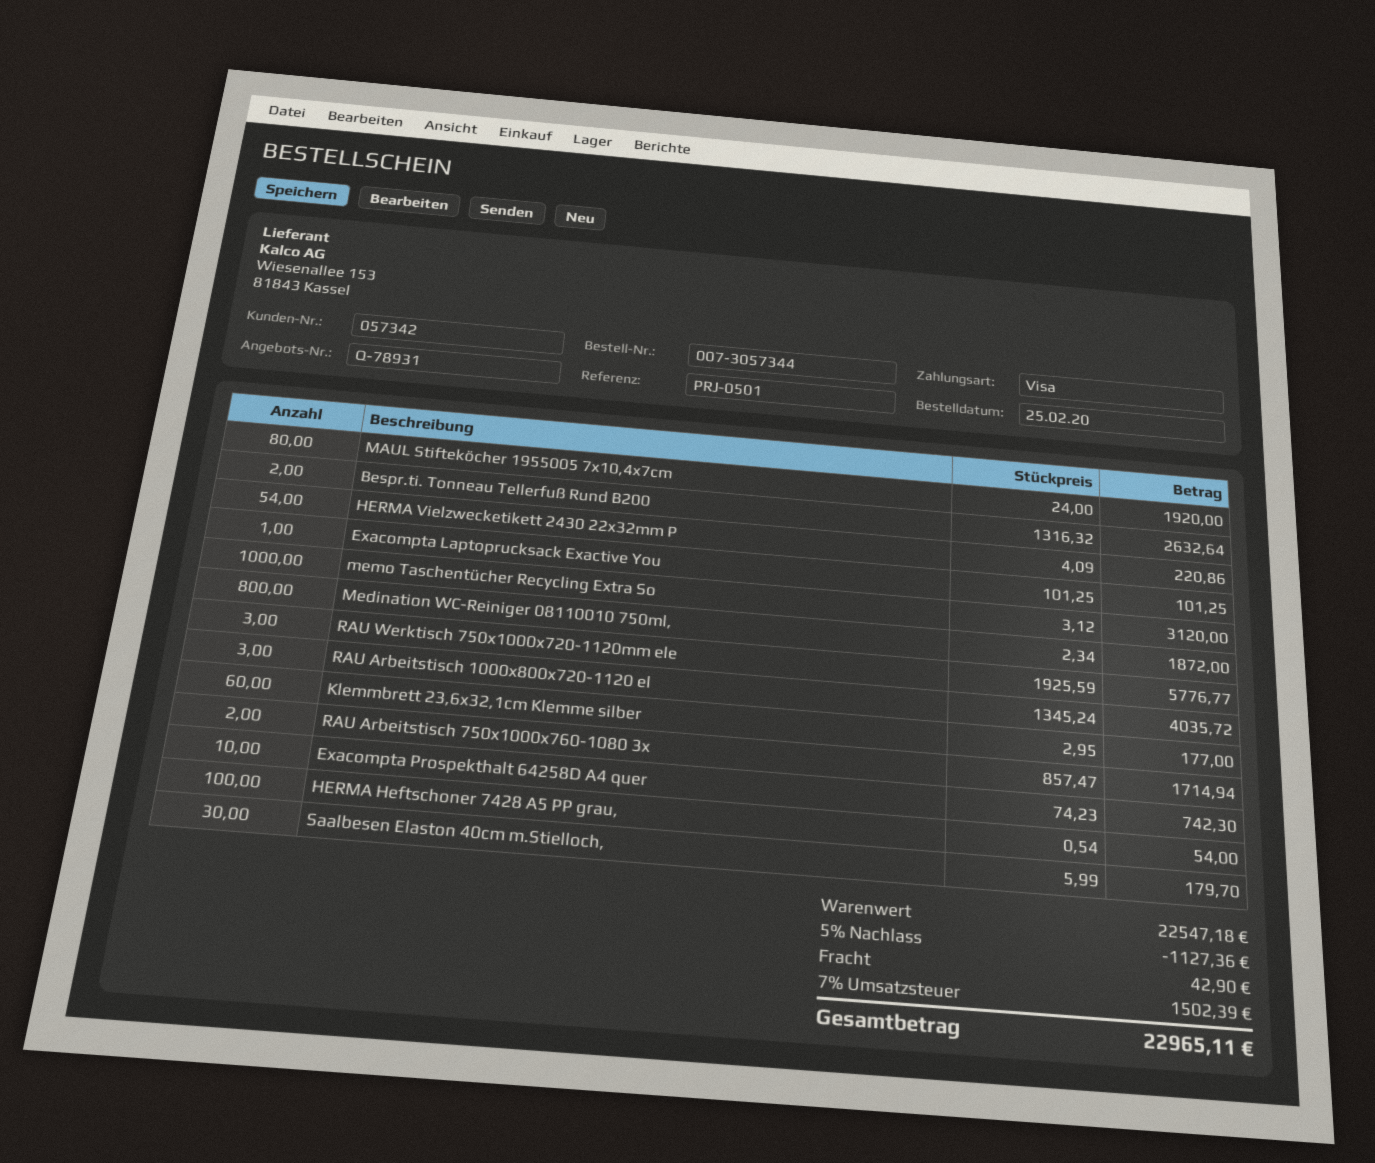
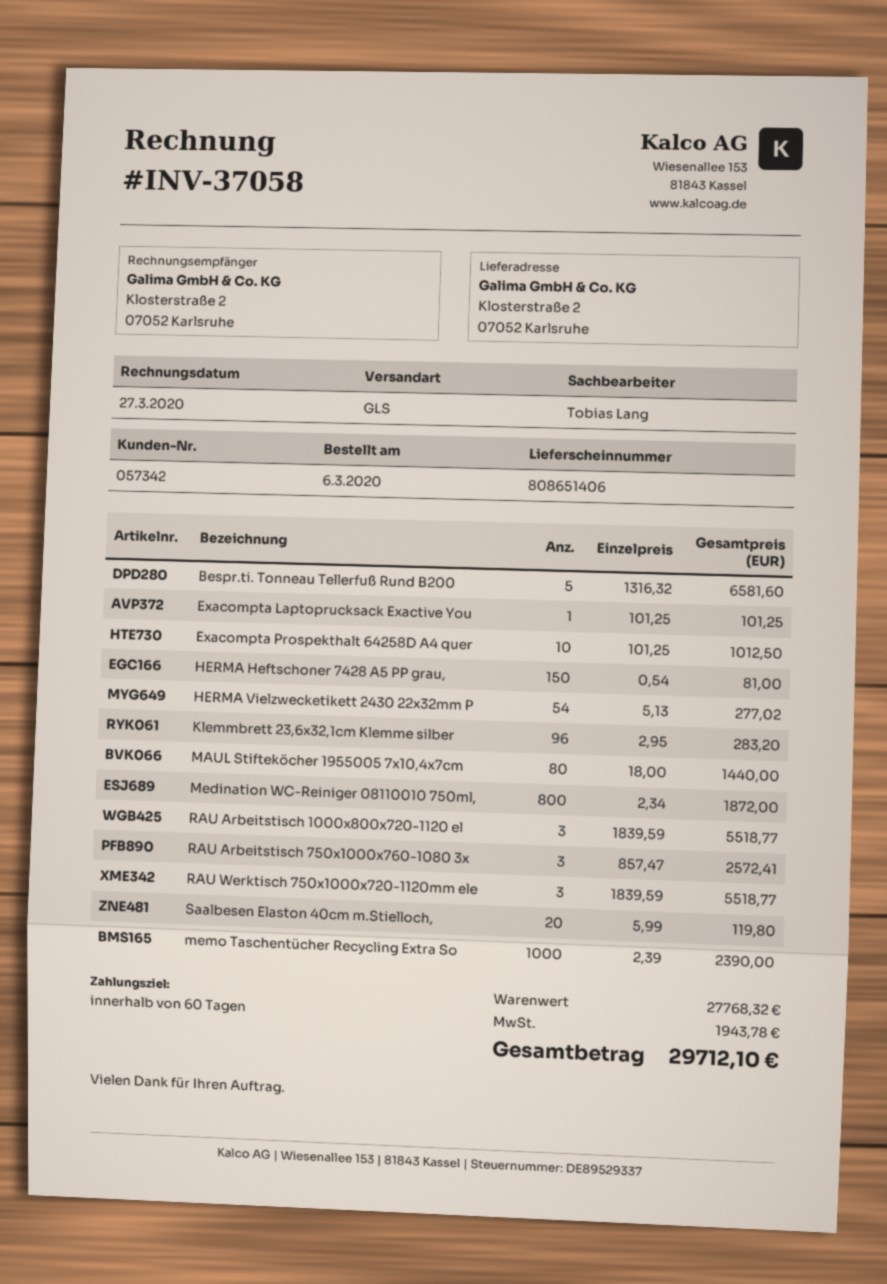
order date: 2020-02-25 -> 2020-03-06
MAUL Stifteköcher 1955005 7x10,4x7cm: 80 x 24.00 = 1920.00 -> 80 x 18.00 = 1440.00
Bespr.ti. Tonneau Tellerfuß Rund B200: 2 x 1316.32 = 2632.64 -> 5 x 1316.32 = 6581.60
HERMA Vielzwecketikett 2430 22x32mm P: 54 x 4.09 = 220.86 -> 54 x 5.13 = 277.02
memo Taschentücher Recycling Extra So: 1000 x 3.12 = 3120.00 -> 1000 x 2.39 = 2390.00
RAU Werktisch 750x1000x720-1120mm ele: 3 x 1925.59 = 5776.77 -> 3 x 1839.59 = 5518.77
RAU Arbeitstisch 1000x800x720-1120 el: 3 x 1345.24 = 4035.72 -> 3 x 1839.59 = 5518.77
Klemmbrett 23,6x32,1cm Klemme silber: 60 x 2.95 = 177.00 -> 96 x 2.95 = 283.20
RAU Arbeitstisch 750x1000x760-1080 3x: 2 x 857.47 = 1714.94 -> 3 x 857.47 = 2572.41
Exacompta Prospekthalt 64258D A4 quer: 10 x 74.23 = 742.30 -> 10 x 101.25 = 1012.50
HERMA Heftschoner 7428 A5 PP grau,: 100 x 0.54 = 54.00 -> 150 x 0.54 = 81.00
Saalbesen Elaston 40cm m.Stielloch,: 30 x 5.99 = 179.70 -> 20 x 5.99 = 119.80
subtotal: 22547.18 -> 27768.32
discount: 5% = 1127.36 -> none
shipping: 42.90 -> none
tax: 1502.39 -> 1943.78
total: 22965.11 -> 29712.10

